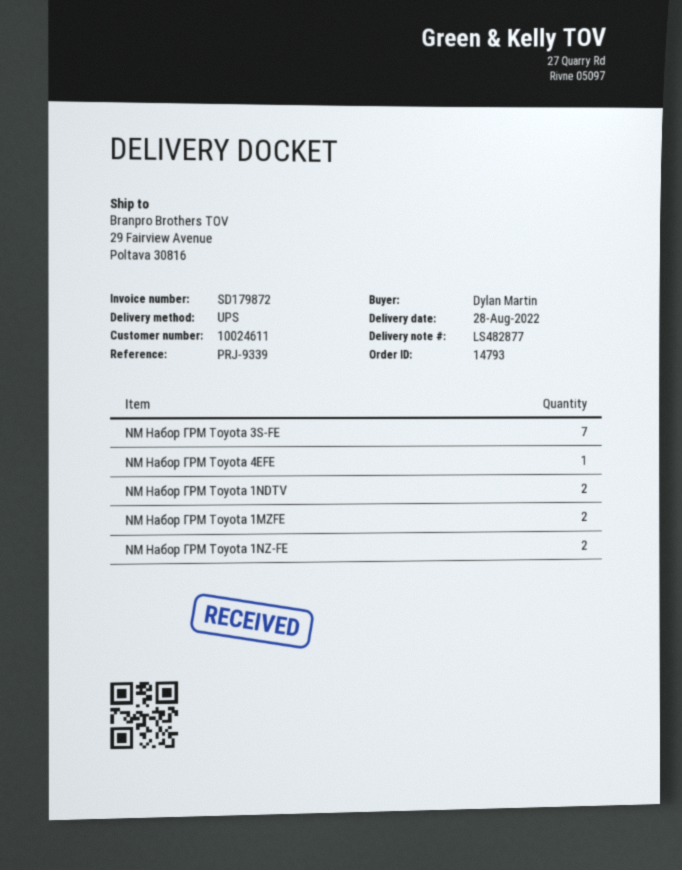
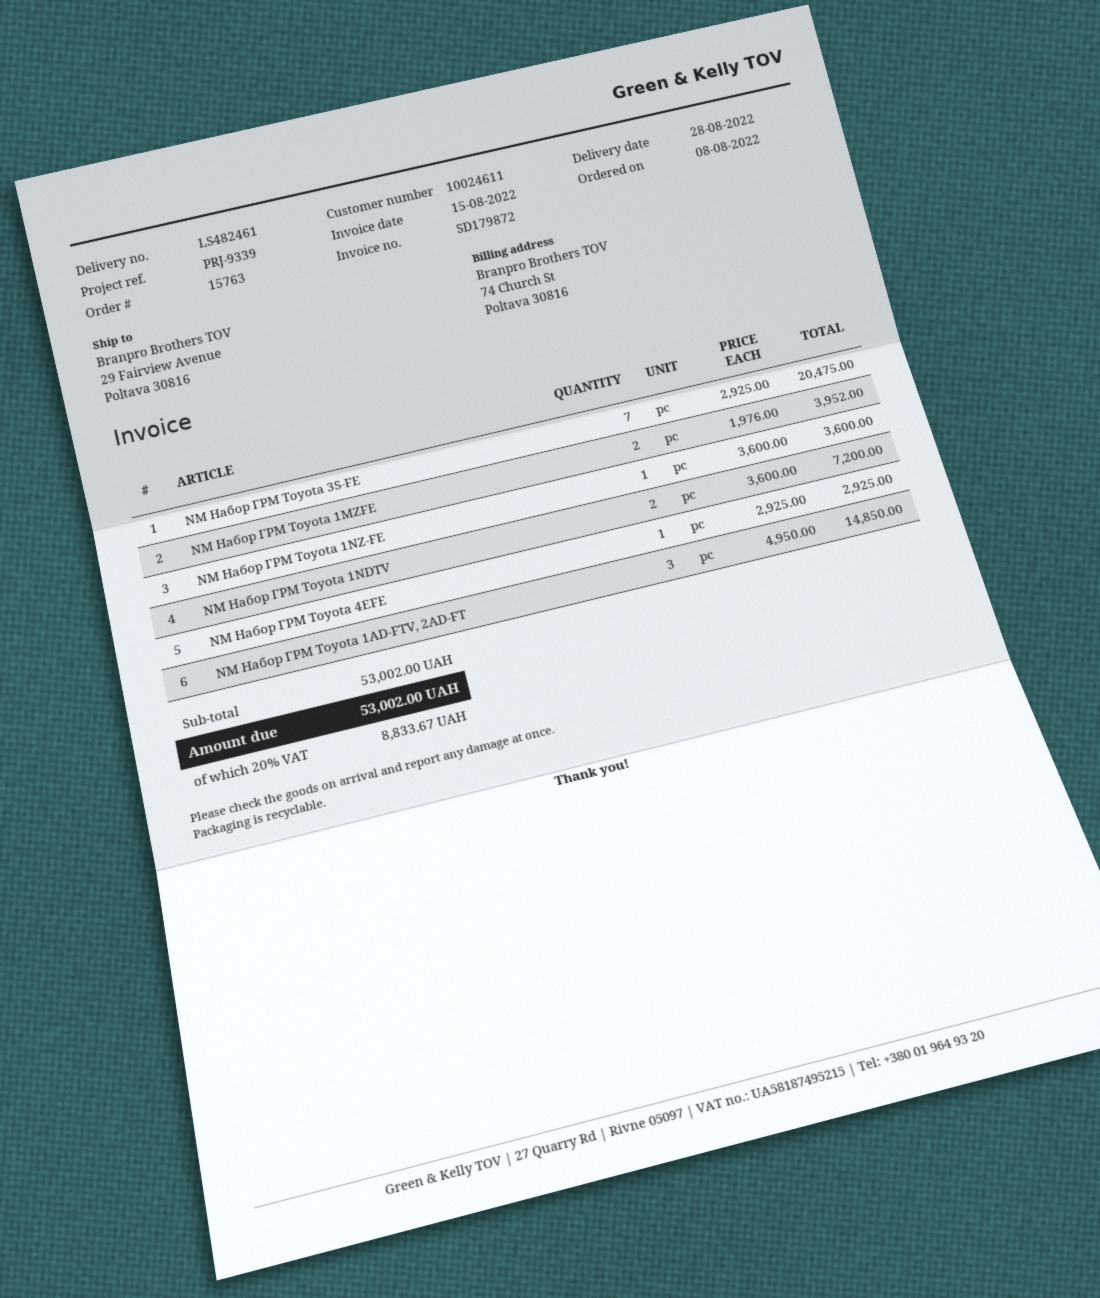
order number: 14793 -> 15763
delivery note number: LS482877 -> LS482461
NM Набор ГРМ Toyota 1NZ-FE: 2 -> 1
NM Набор ГРМ Toyota 1AD-FTV, 2AD-FT: none -> 3

